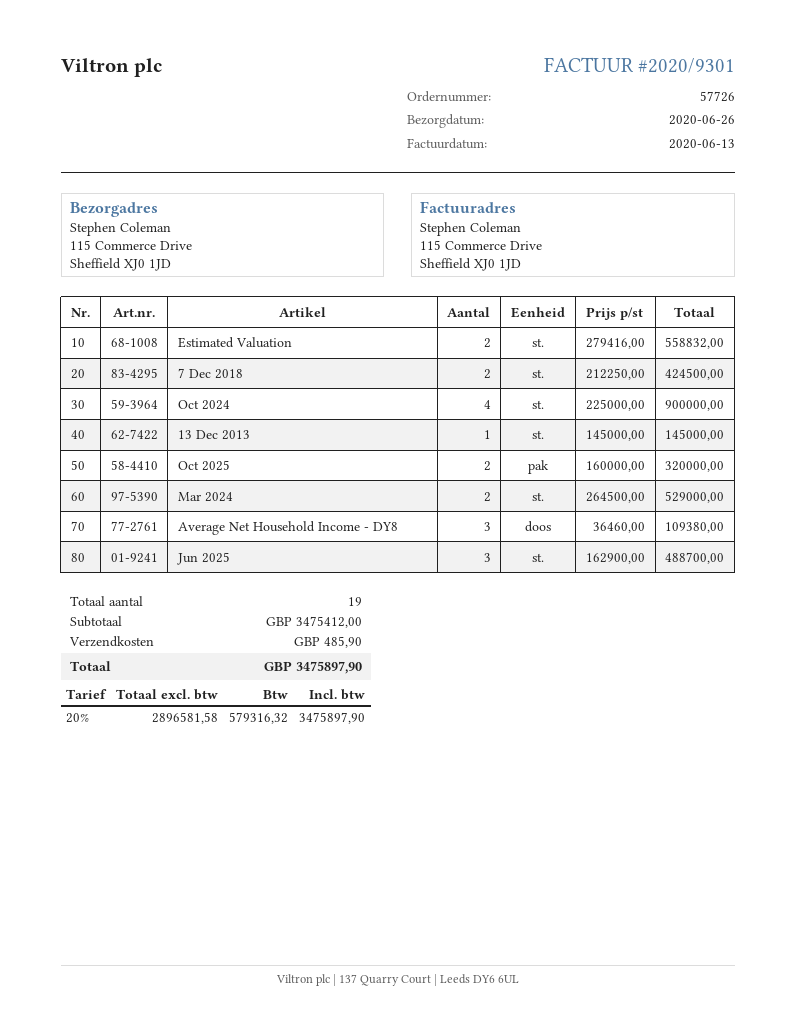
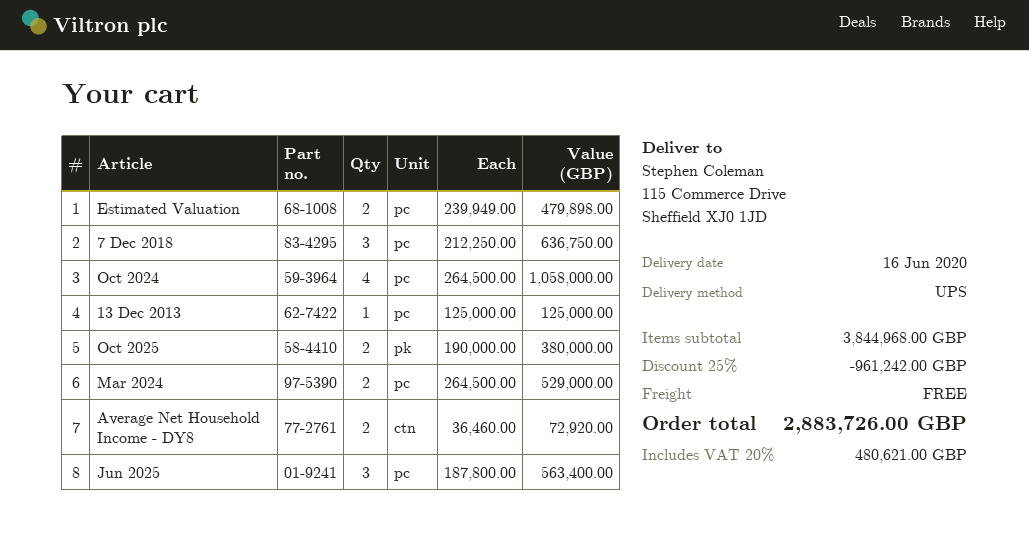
delivery date: 2020-06-26 -> 2020-06-16
Estimated Valuation: 2 x 279416.00 = 558832.00 -> 2 x 239949.00 = 479898.00
7 Dec 2018: 2 x 212250.00 = 424500.00 -> 3 x 212250.00 = 636750.00
Oct 2024: 4 x 225000.00 = 900000.00 -> 4 x 264500.00 = 1058000.00
13 Dec 2013: 1 x 145000.00 = 145000.00 -> 1 x 125000.00 = 125000.00
Oct 2025: 2 x 160000.00 = 320000.00 -> 2 x 190000.00 = 380000.00
Average Net Household Income - DY8: 3 x 36460.00 = 109380.00 -> 2 x 36460.00 = 72920.00
Jun 2025: 3 x 162900.00 = 488700.00 -> 3 x 187800.00 = 563400.00
subtotal: 3475412.00 -> 3844968.00
discount: none -> 25% = 961242.00
shipping: 485.90 -> 0.00
tax: 20% = 579316.32 -> 20% = 480621.00
total: 3475897.90 -> 2883726.00

